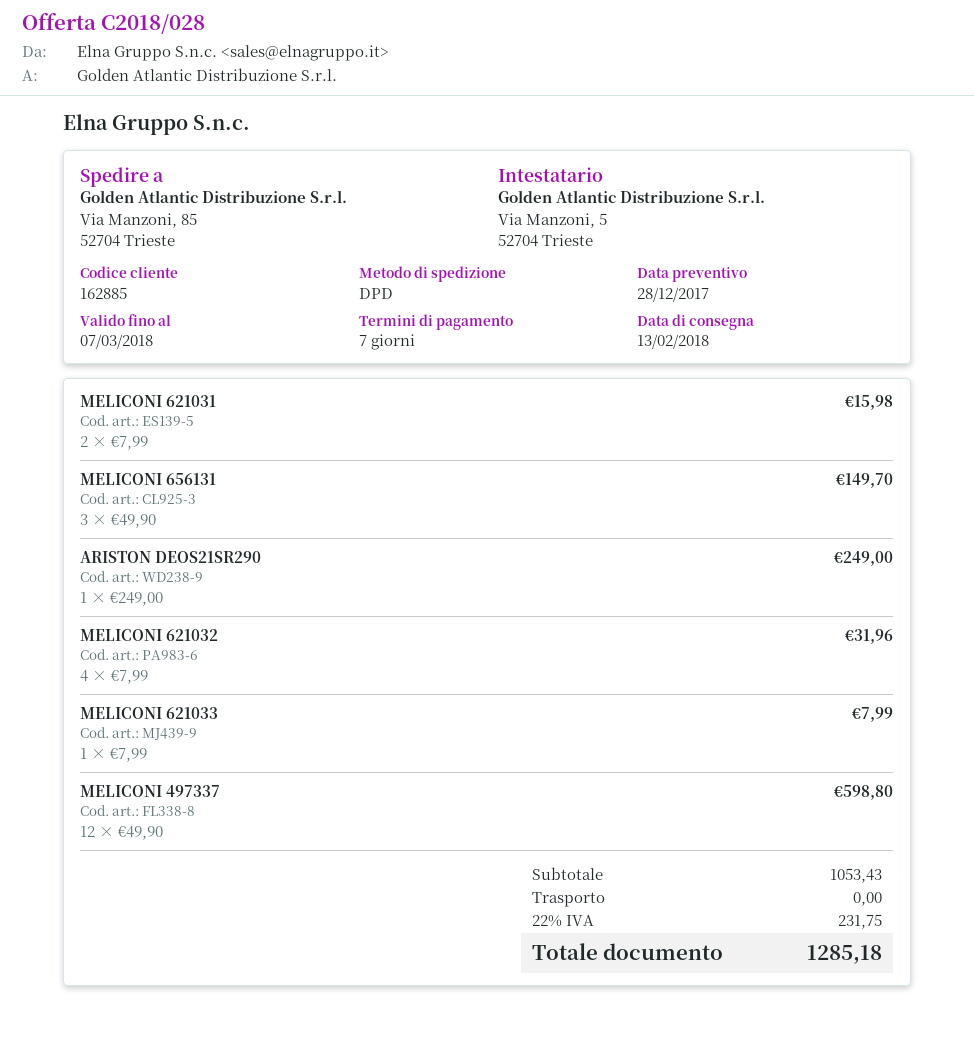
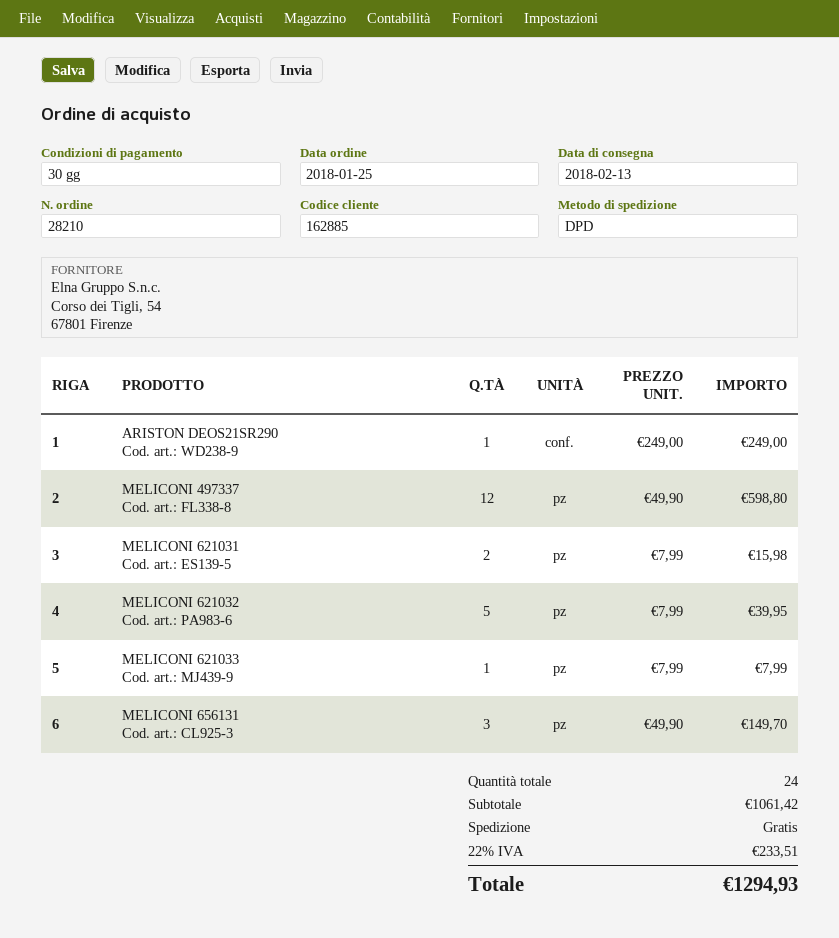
payment terms: 7 days -> 30 days
MELICONI 621032: 4 x 7.99 = 31.96 -> 5 x 7.99 = 39.95
subtotal: 1053.43 -> 1061.42
tax: 22% = 231.75 -> 22% = 233.51
total: 1285.18 -> 1294.93

